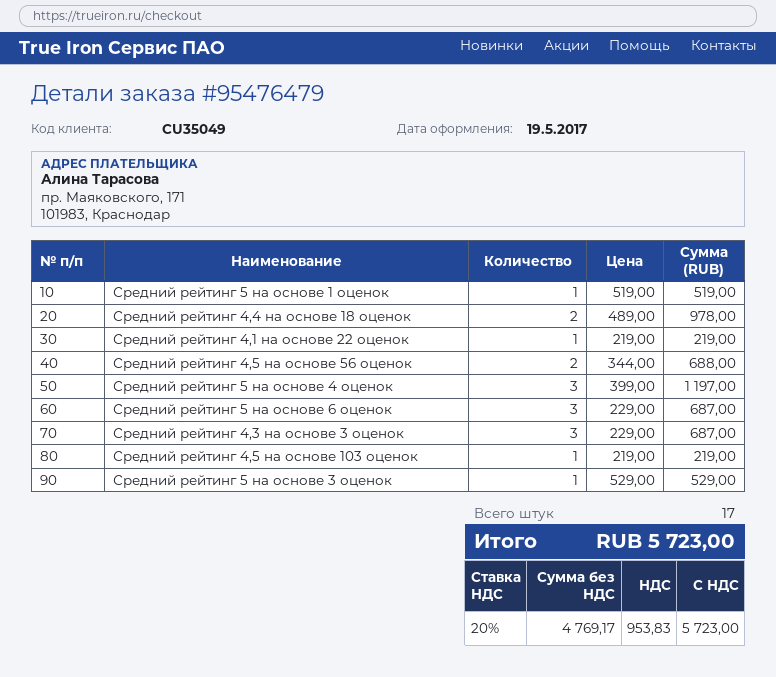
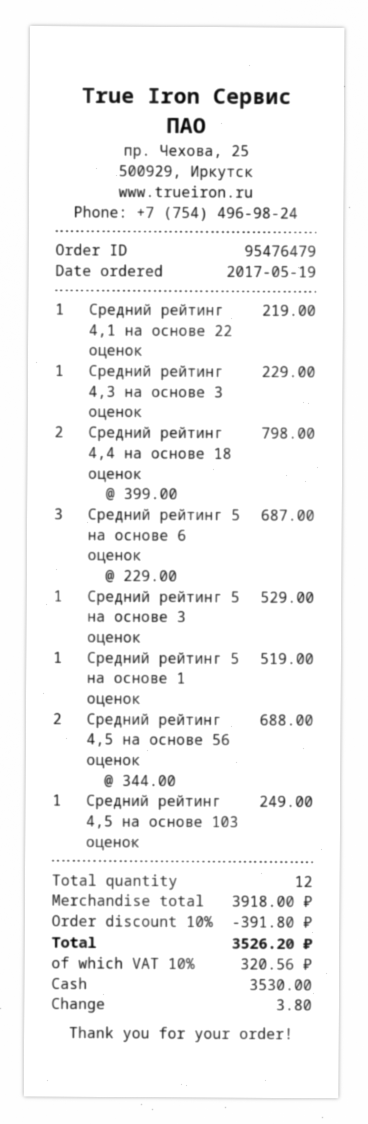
Средний рейтинг 4,4 на основе 18 оценок: 2 x 489.00 = 978.00 -> 2 x 399.00 = 798.00
Средний рейтинг 5 на основе 4 оценок: 3 x 399.00 = 1197.00 -> none
Средний рейтинг 4,3 на основе 3 оценок: 3 x 229.00 = 687.00 -> 1 x 229.00 = 229.00
Средний рейтинг 4,5 на основе 103 оценок: 1 x 219.00 = 219.00 -> 1 x 249.00 = 249.00
total quantity: 17 -> 12
discount: none -> 10% = 391.80
tax: 20% = 953.83 -> 10% = 320.56
total: 5723.00 -> 3526.20

